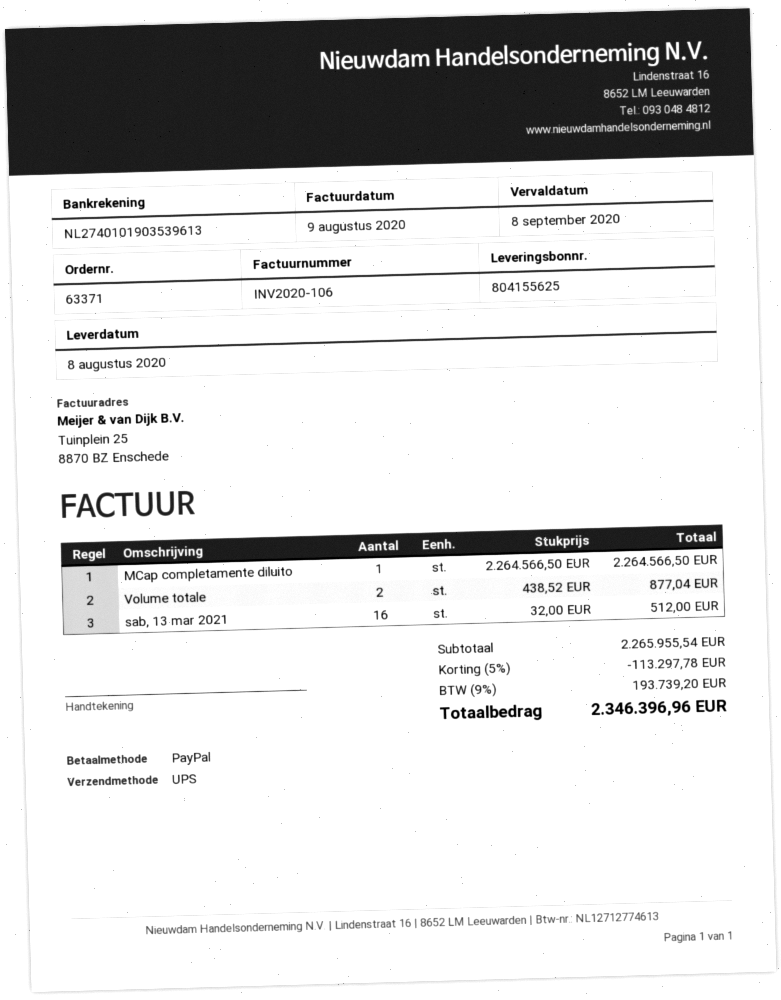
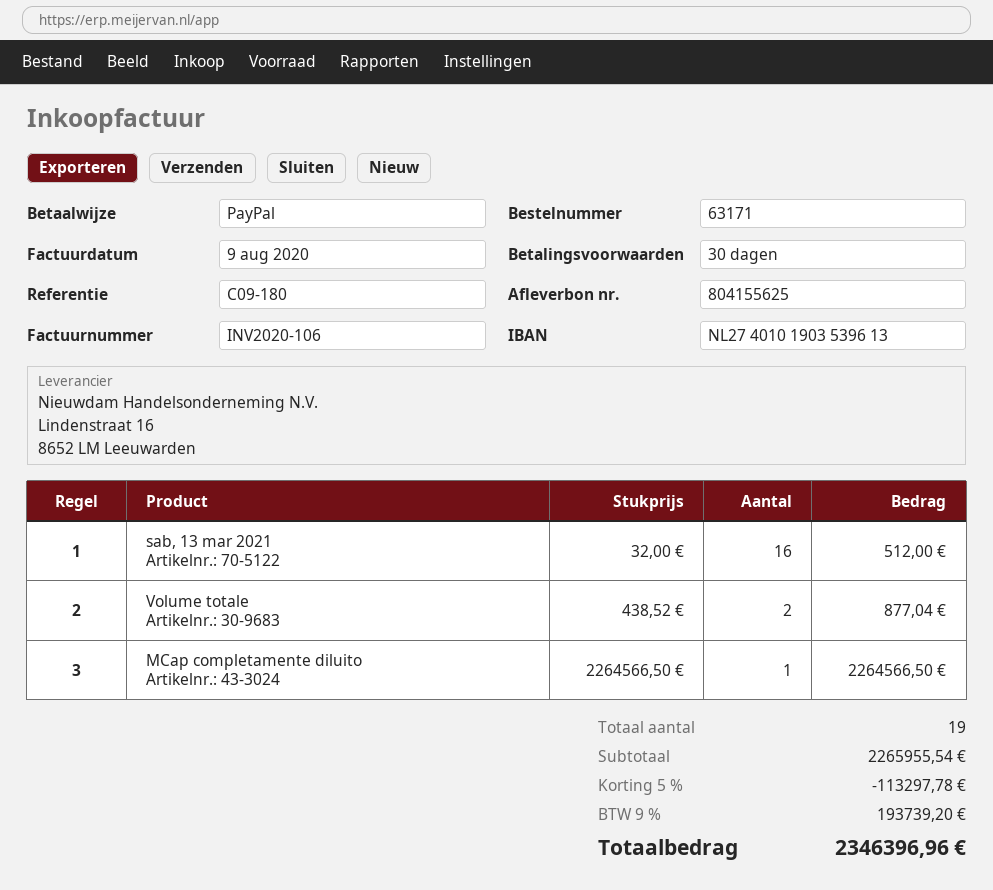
order number: 63371 -> 63171

